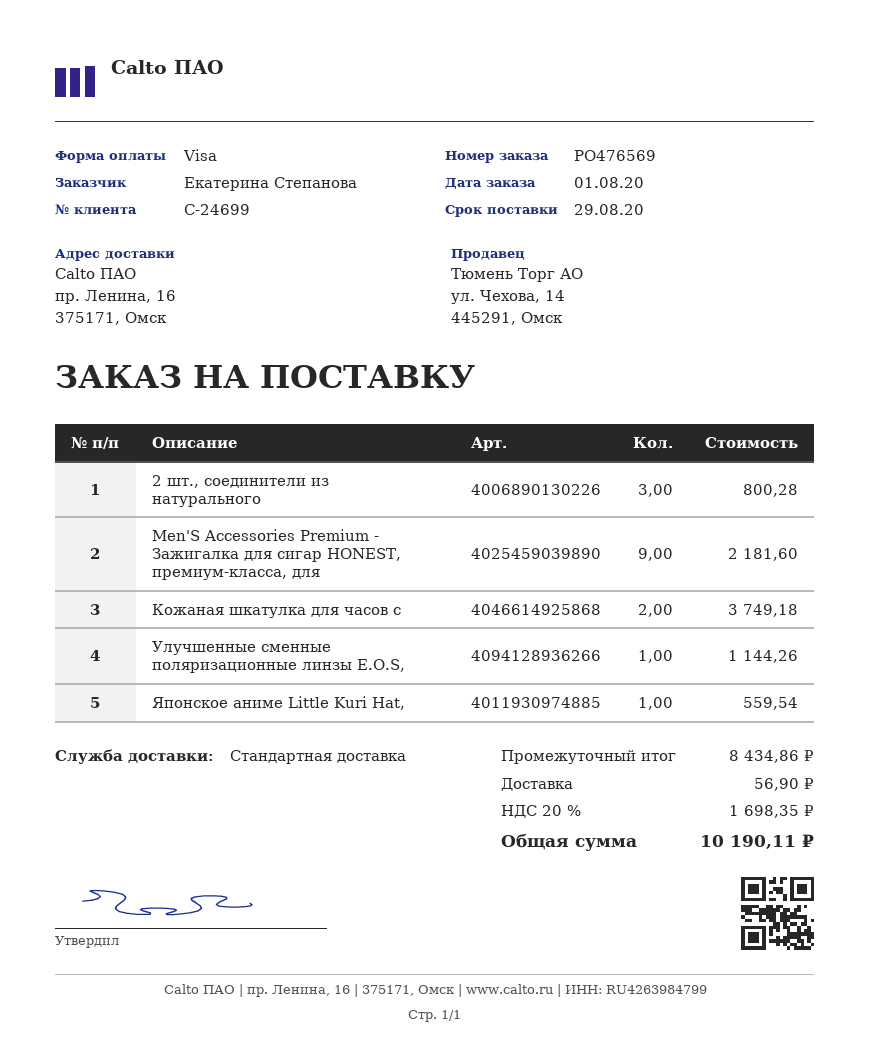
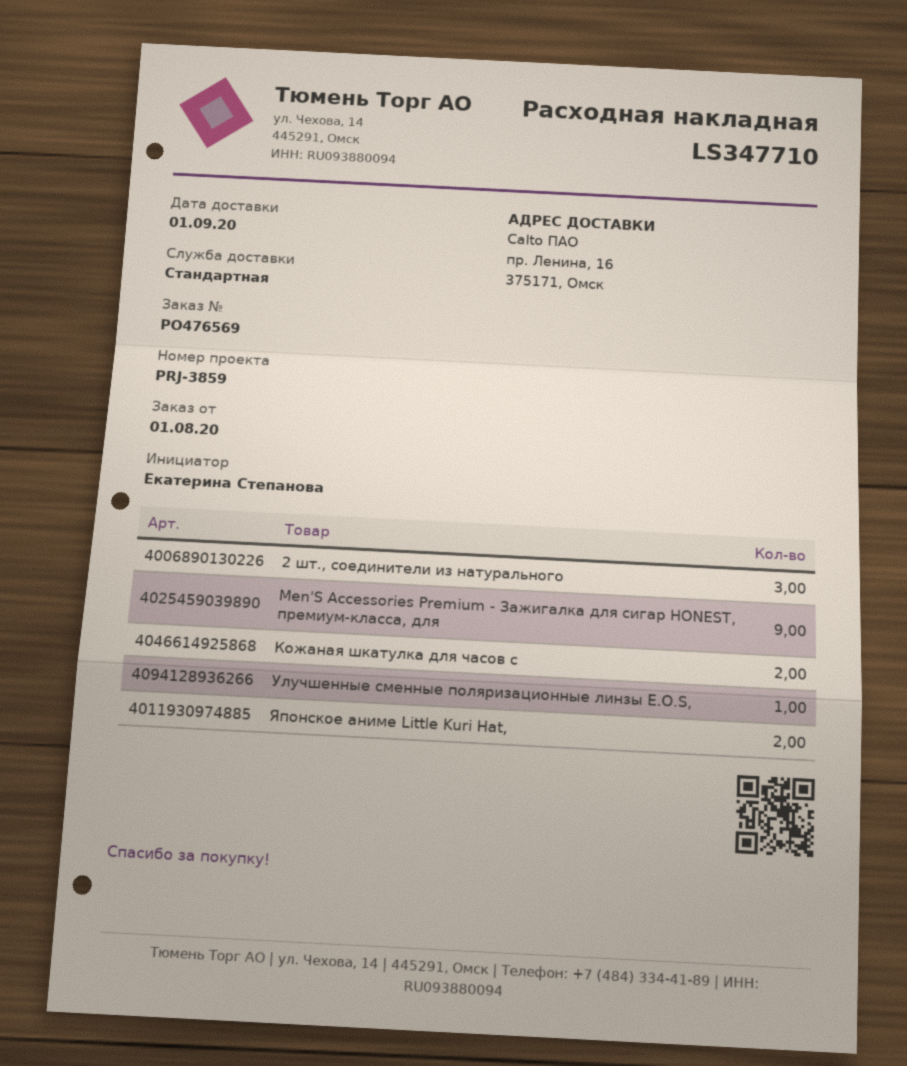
delivery date: 2020-08-29 -> 2020-09-01
Японское аниме Little Kuri Hat,: 1 -> 2

